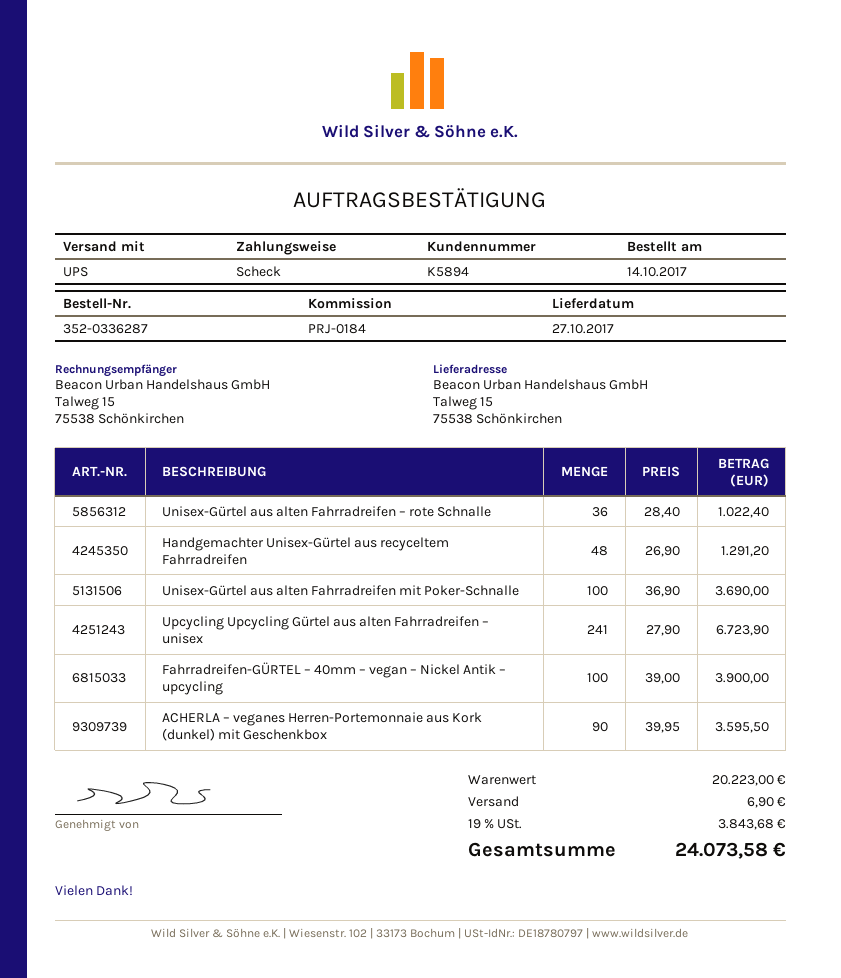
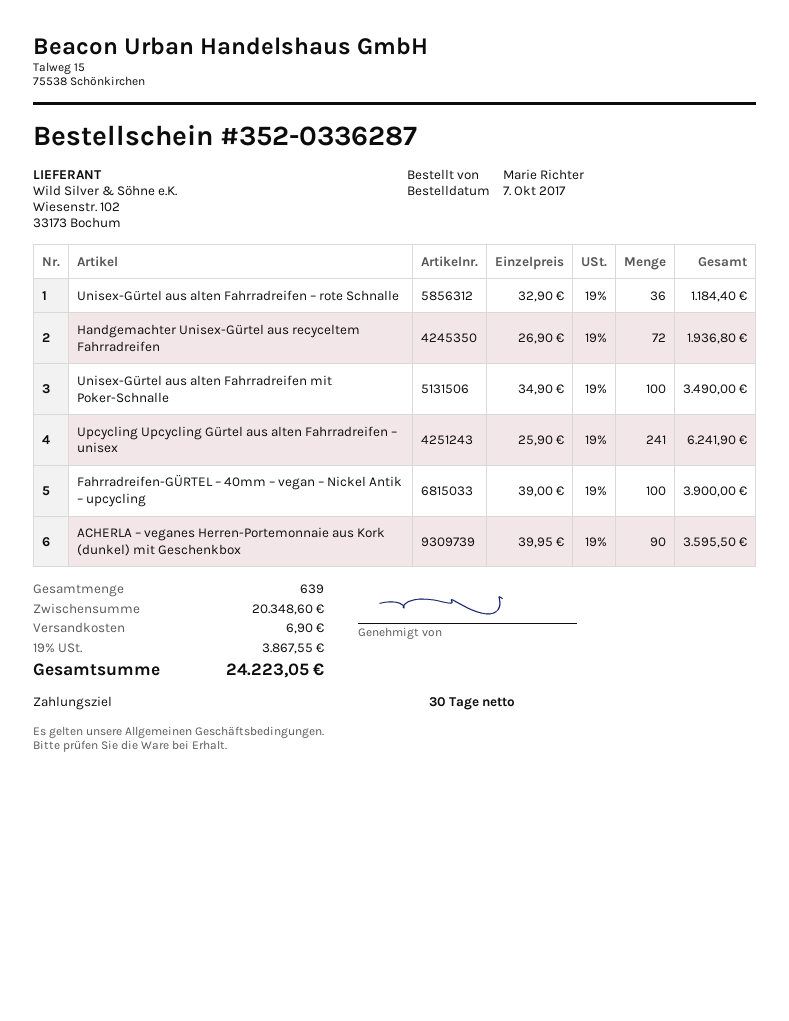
order date: 2017-10-14 -> 2017-10-07
Unisex-Gürtel aus alten Fahrradreifen – rote Schnalle: 36 x 28.40 = 1022.40 -> 36 x 32.90 = 1184.40
Handgemachter Unisex-Gürtel aus recyceltem Fahrradreifen: 48 x 26.90 = 1291.20 -> 72 x 26.90 = 1936.80
Unisex-Gürtel aus alten Fahrradreifen mit Poker-Schnalle: 100 x 36.90 = 3690.00 -> 100 x 34.90 = 3490.00
Upcycling Upcycling Gürtel aus alten Fahrradreifen – unisex: 241 x 27.90 = 6723.90 -> 241 x 25.90 = 6241.90
subtotal: 20223.00 -> 20348.60
tax: 19% = 3843.68 -> 19% = 3867.55
total: 24073.58 -> 24223.05

